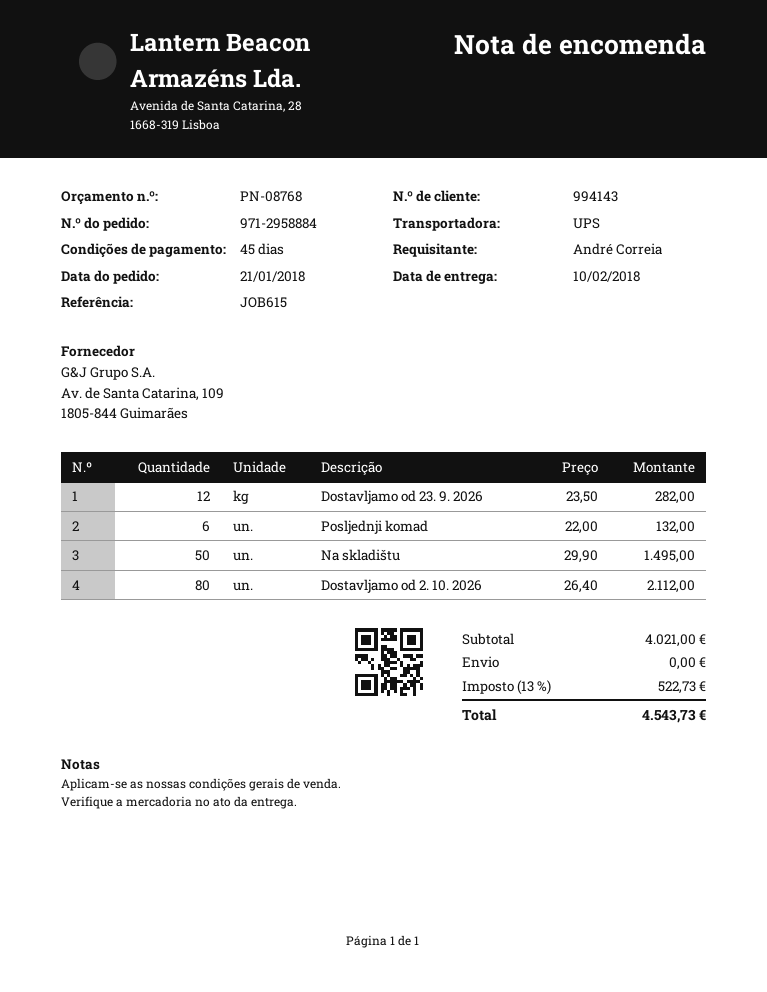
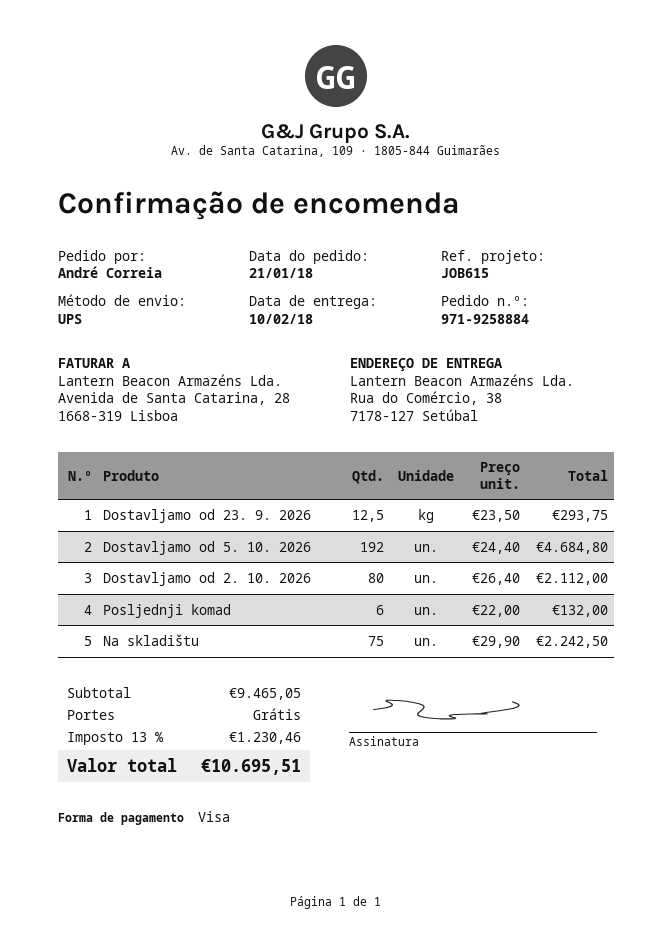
order number: 971-2958884 -> 971-9258884
Dostavljamo od 23. 9. 2026: 12 x 23.50 = 282.00 -> 12.5 x 23.50 = 293.75
Na skladištu: 50 x 29.90 = 1495.00 -> 75 x 29.90 = 2242.50
Dostavljamo od 5. 10. 2026: none -> 192 x 24.40 = 4684.80
subtotal: 4021.00 -> 9465.05
tax: 13% = 522.73 -> 13% = 1230.46
total: 4543.73 -> 10695.51

